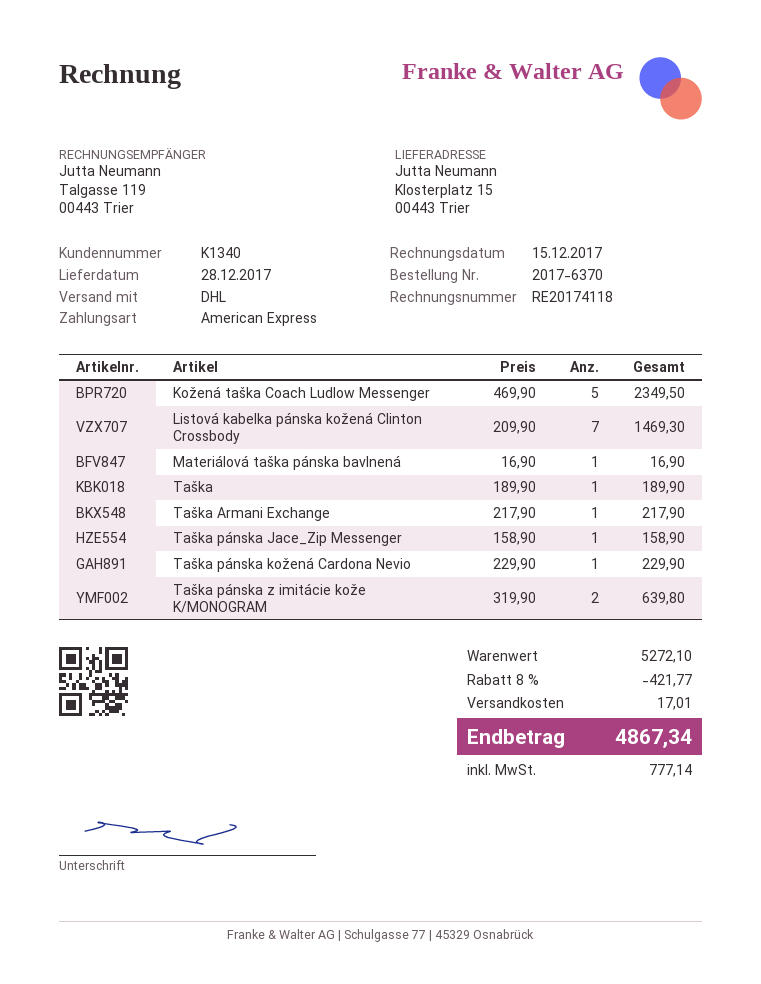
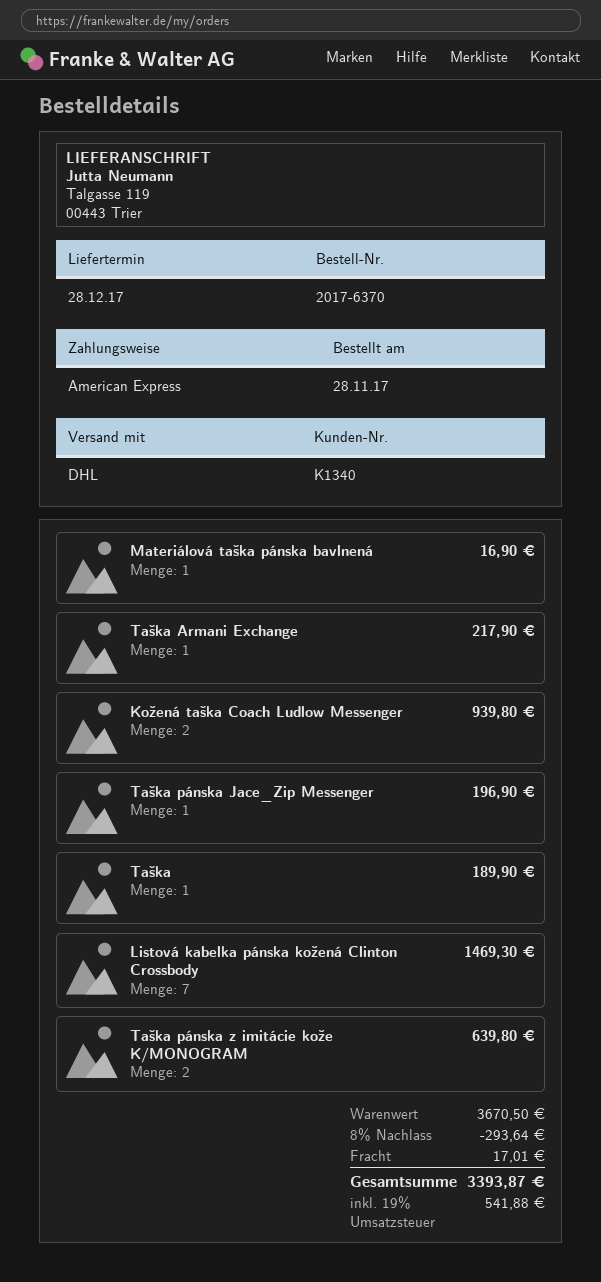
ship to: Klosterplatz 15, 00443 Trier -> Talgasse 119, 00443 Trier
Kožená taška Coach Ludlow Messenger: 5 for 2349.50 -> 2 for 939.80
Taška pánska Jace_Zip Messenger: 1 for 158.90 -> 1 for 196.90
Taška pánska kožená Cardona Nevio: 1 for 229.90 -> none
subtotal: 5272.10 -> 3670.50
discount: 8% = 421.77 -> 8% = 293.64
tax: 777.14 -> 541.88
total: 4867.34 -> 3393.87

